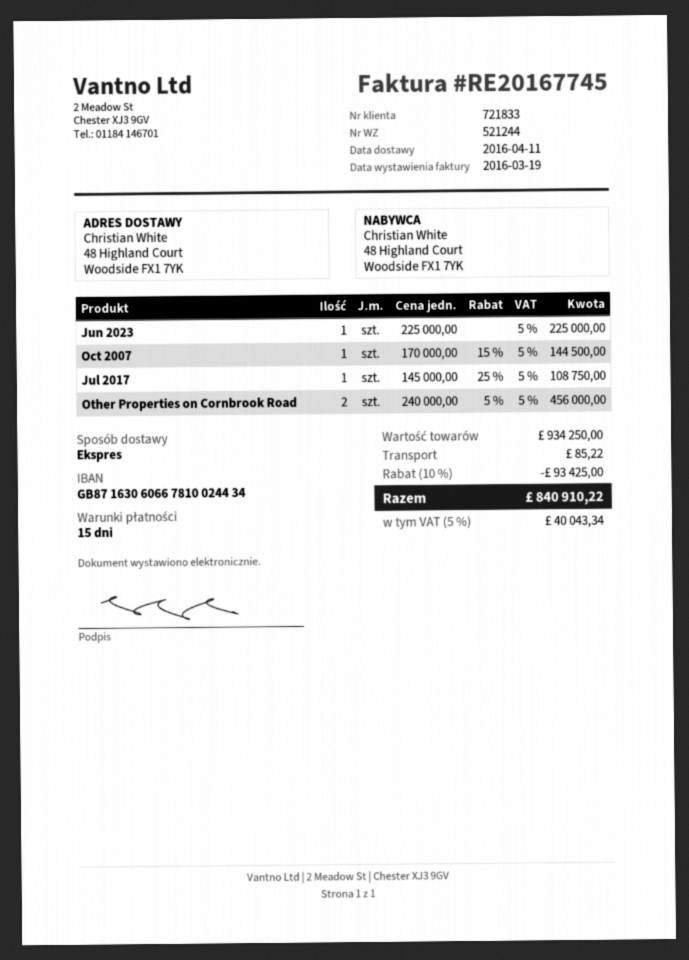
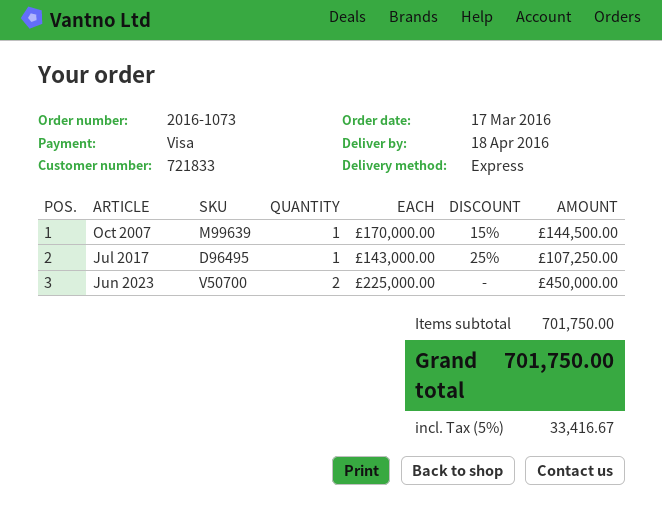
delivery date: 2016-04-11 -> 2016-04-18
Jun 2023: 1 x 225000.00 = 225000.00 -> 2 x 225000.00 = 450000.00
Jul 2017: 1 x 145000.00 - 25% = 108750.00 -> 1 x 143000.00 - 25% = 107250.00
Other Properties on Cornbrook Road: 2 x 240000.00 - 5% = 456000.00 -> none
subtotal: 934250.00 -> 701750.00
discount: 10% = 93425.00 -> none
shipping: 85.22 -> none
tax: 5% = 40043.34 -> 5% = 33416.67
total: 840910.22 -> 701750.00

